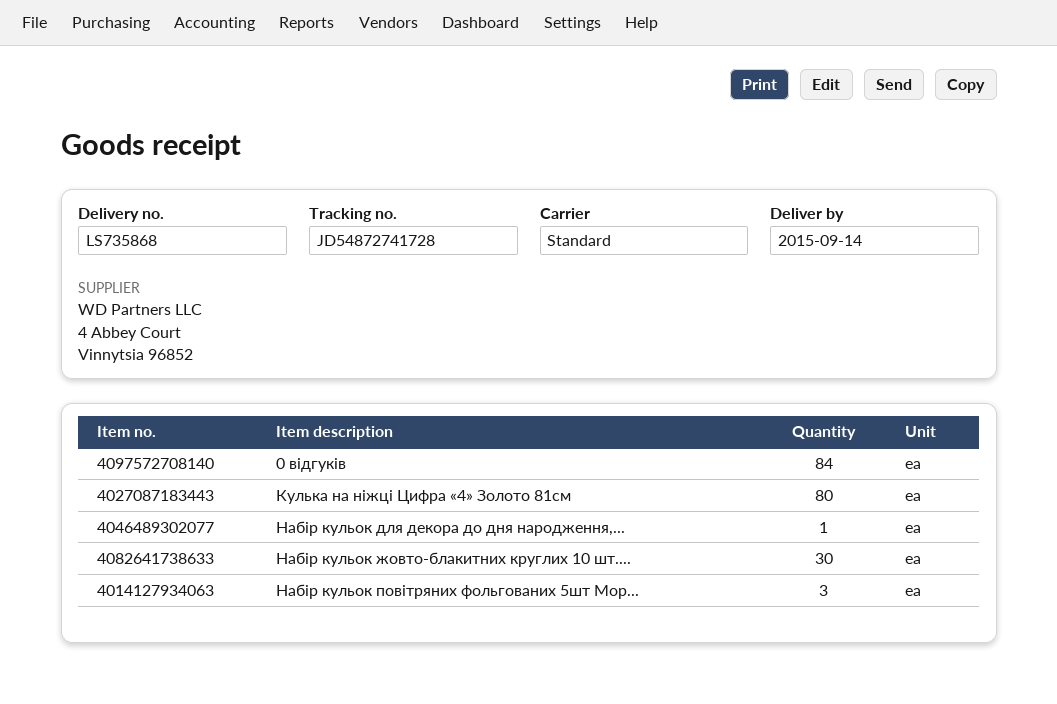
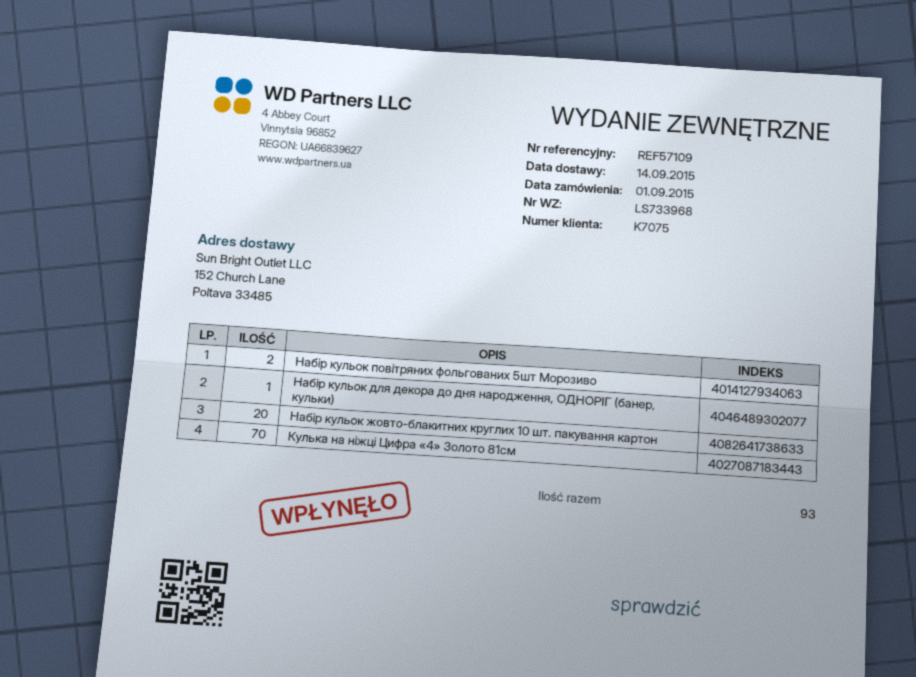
delivery note number: LS735868 -> LS733968
0 відгуків: 84 -> none
Кулька на ніжці Цифра «4» Золото 81см: 80 -> 70
Набір кульок жовто-блакитних круглих 10 шт....: 30 -> 20
Набір кульок повітряних фольгованих 5шт Мор...: 3 -> 2

